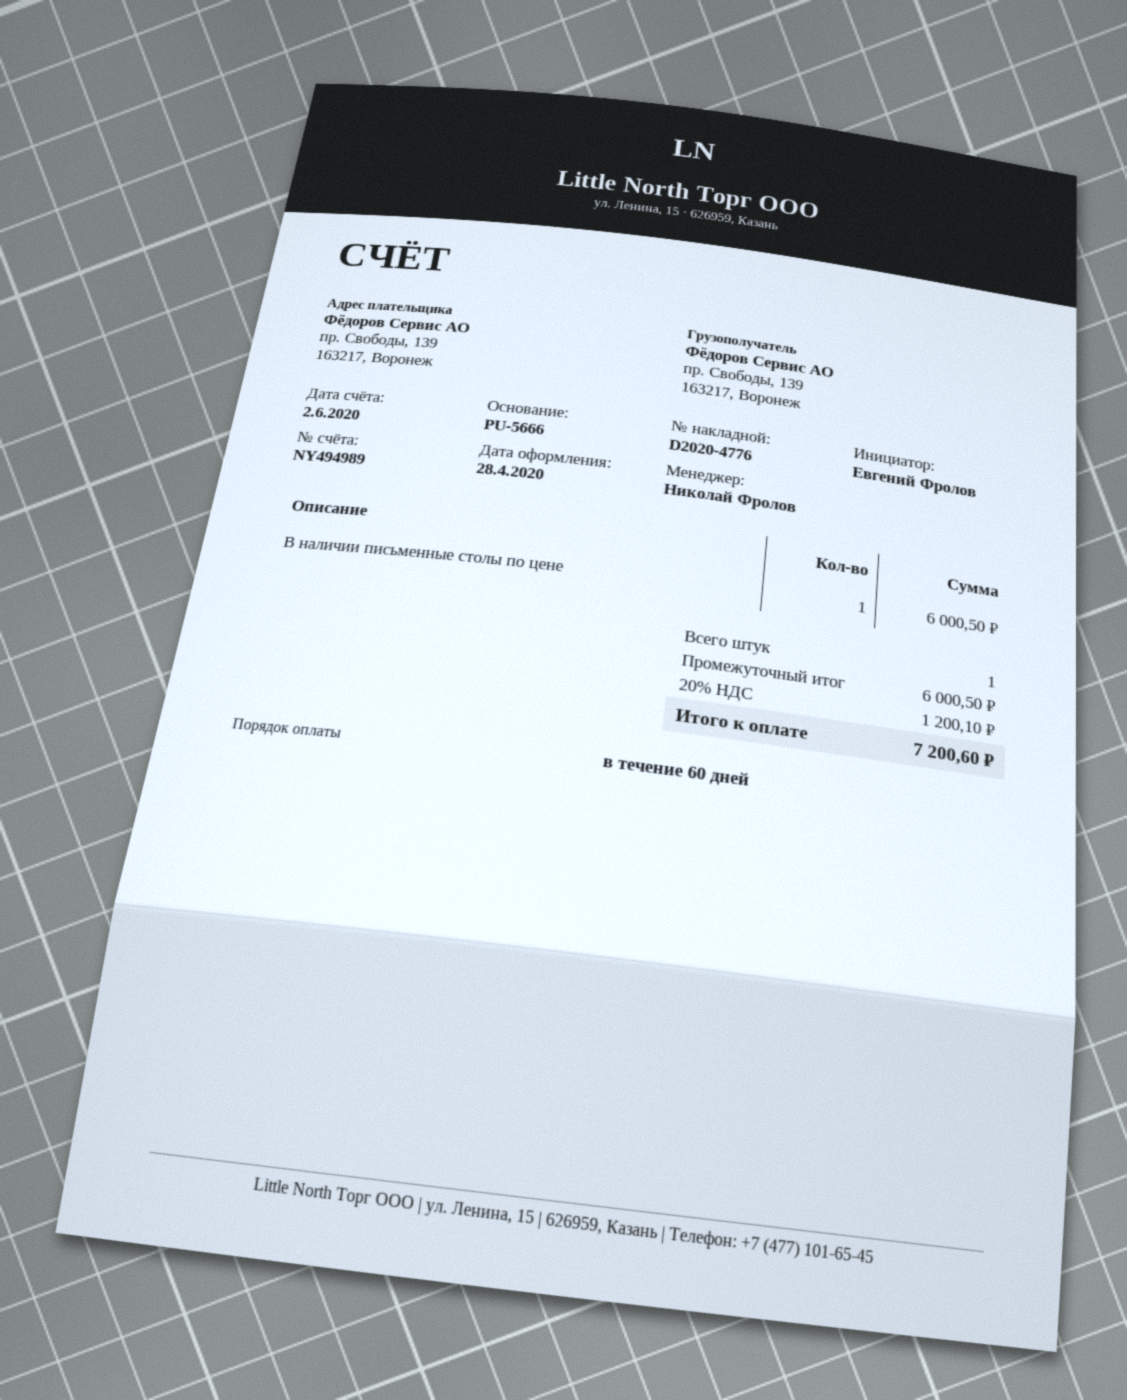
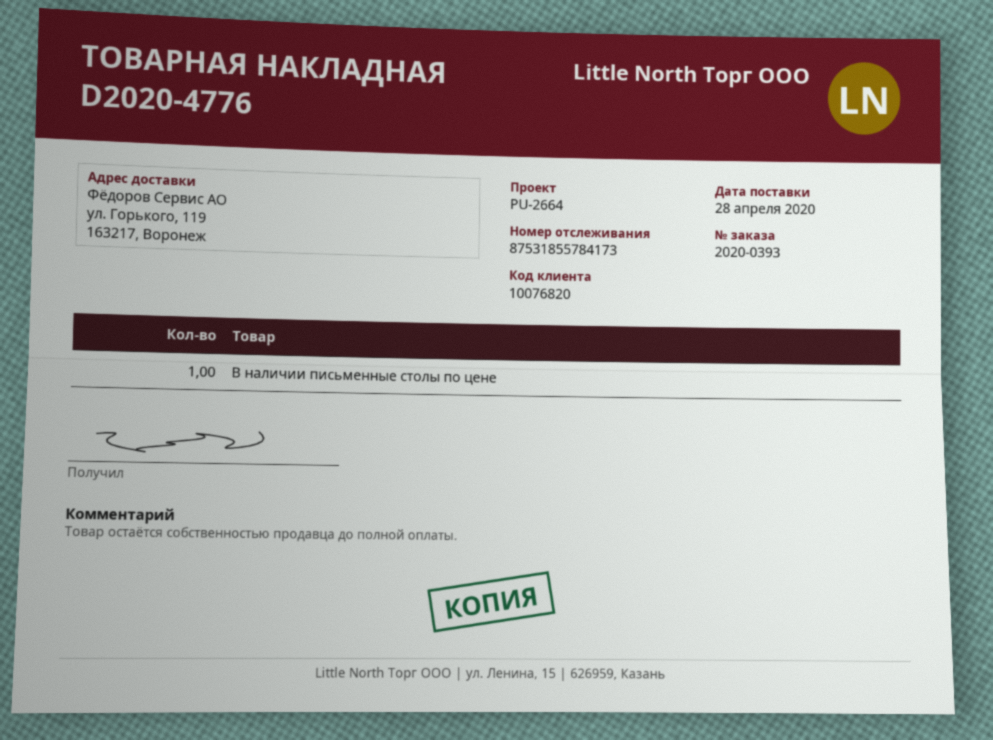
reference: PU-5666 -> PU-2664
ship to: пр. Свободы, 139, 163217, Воронеж -> ул. Горького, 119, 163217, Воронеж

